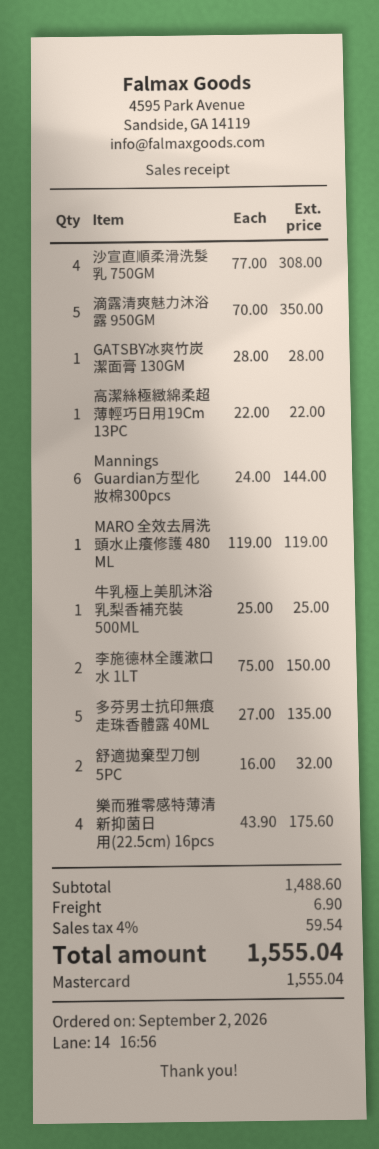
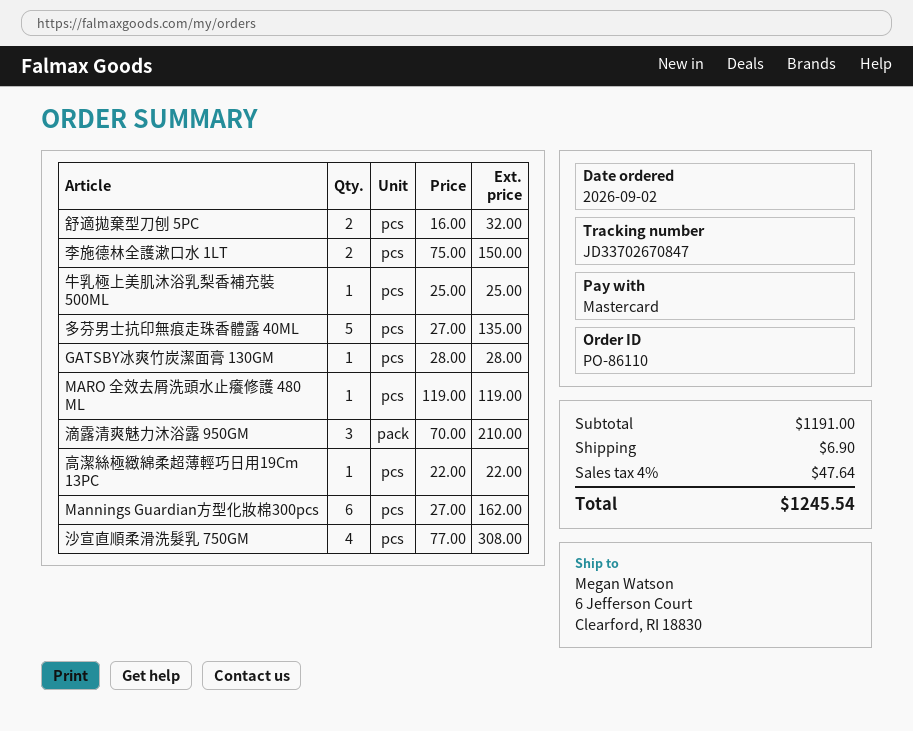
滴露清爽魅力沐浴露 950GM: 5 x 70.00 = 350.00 -> 3 x 70.00 = 210.00
Mannings Guardian方型化妝棉300pcs: 6 x 24.00 = 144.00 -> 6 x 27.00 = 162.00
樂而雅零感特薄清新抑菌日用(22.5cm) 16pcs: 4 x 43.90 = 175.60 -> none
subtotal: 1488.60 -> 1191.00
tax: 4% = 59.54 -> 4% = 47.64
total: 1555.04 -> 1245.54

